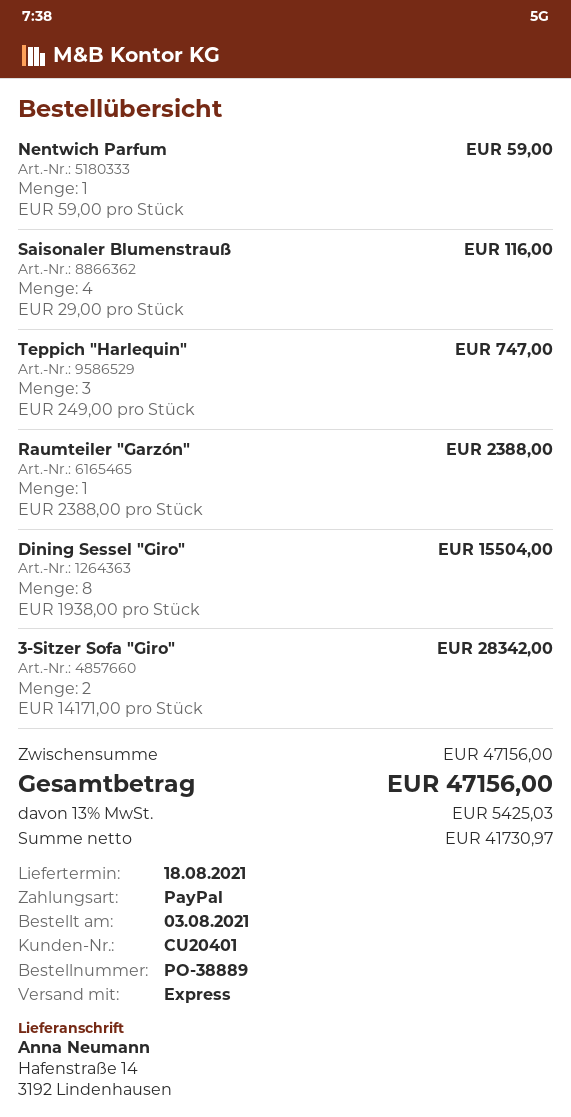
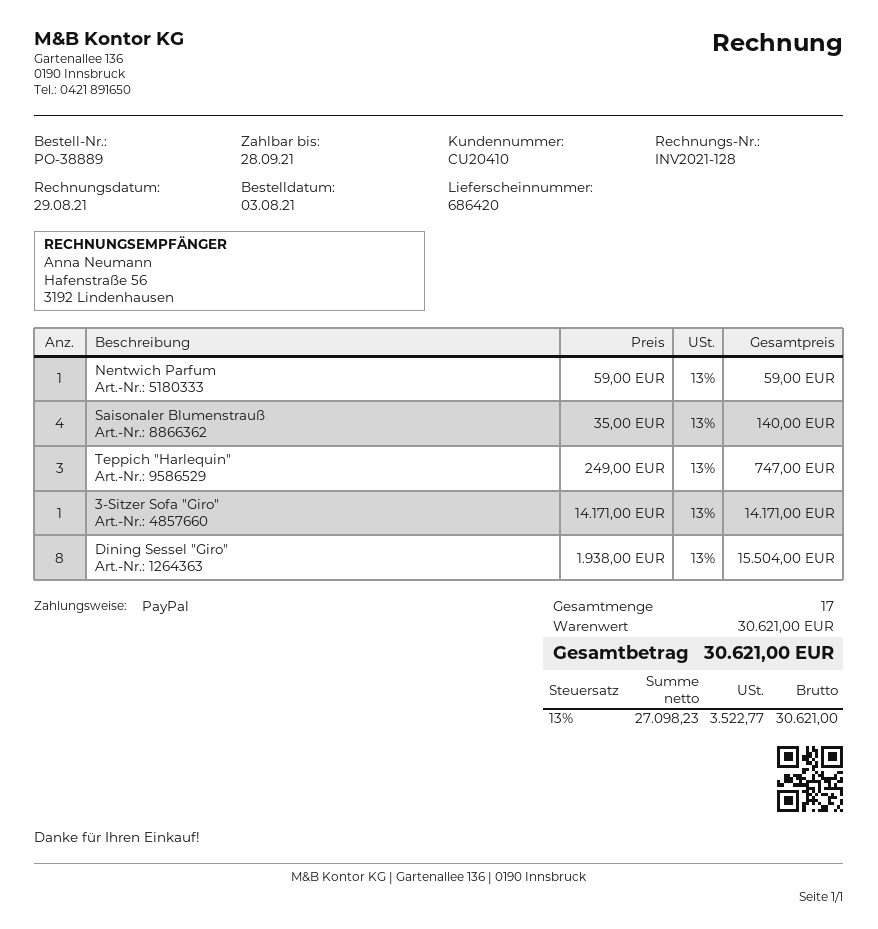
customer number: CU20401 -> CU20410
Saisonaler Blumenstrauß: 4 x 29.00 = 116.00 -> 4 x 35.00 = 140.00
Raumteiler "Garzón": 1 x 2388.00 = 2388.00 -> none
3-Sitzer Sofa "Giro": 2 x 14171.00 = 28342.00 -> 1 x 14171.00 = 14171.00
subtotal: 47156.00 -> 30621.00
net: 41730.97 -> 27098.23
tax: 13% = 5425.03 -> 13% = 3522.77
total: 47156.00 -> 30621.00

